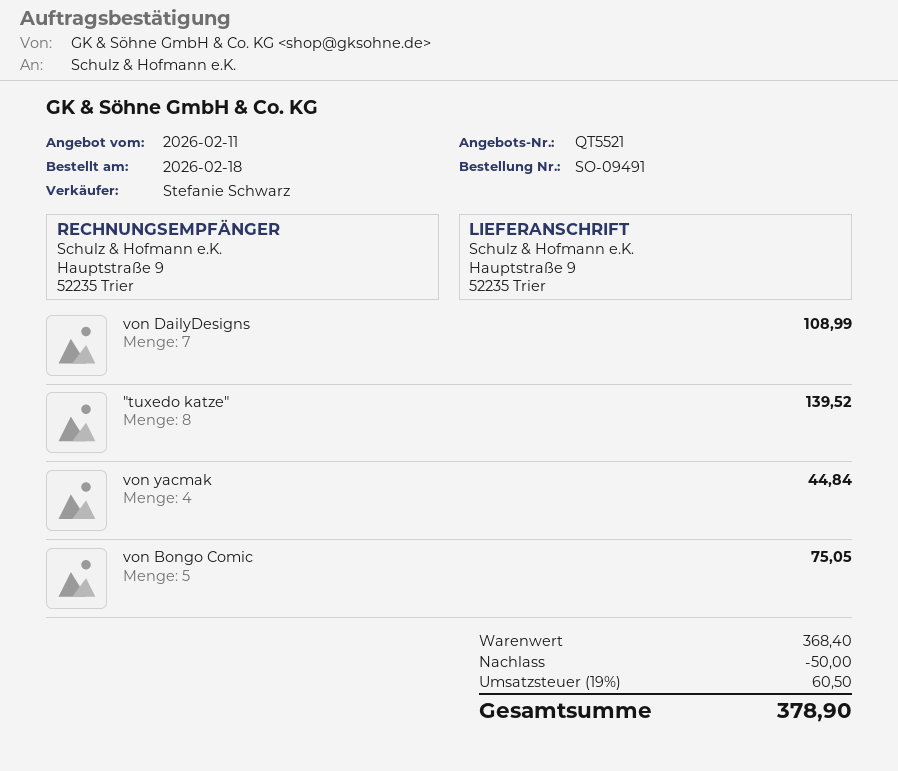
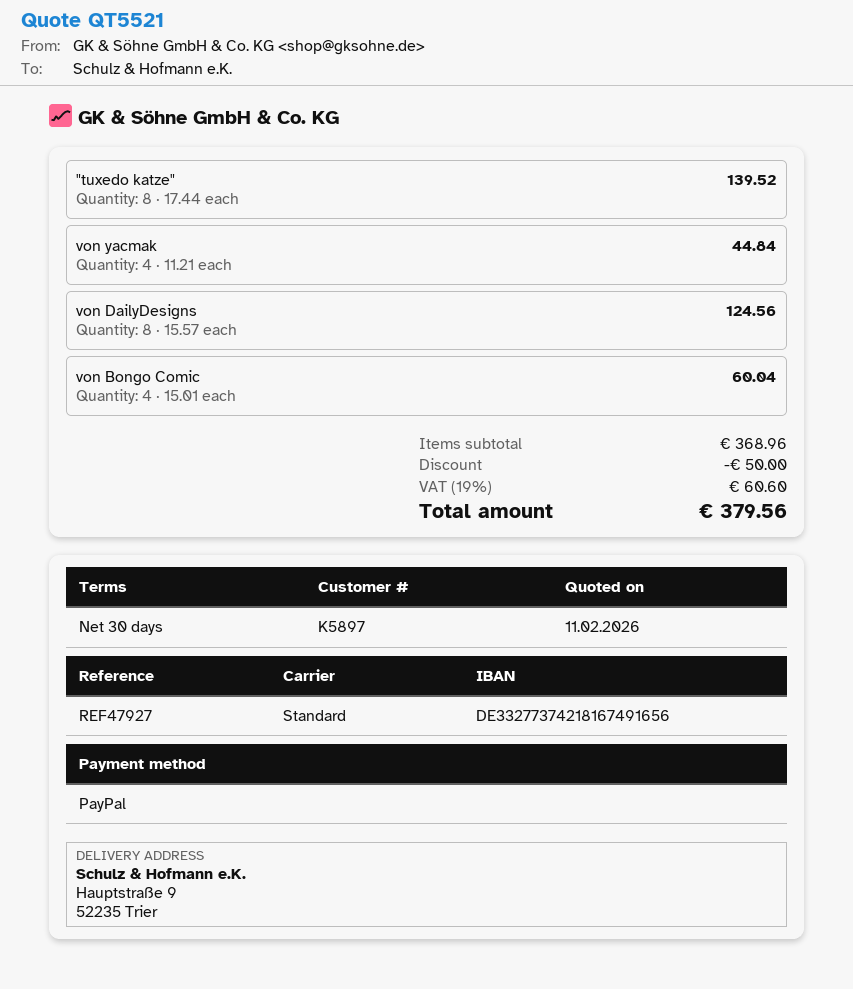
von DailyDesigns: 7 for 108.99 -> 8 for 124.56
von Bongo Comic: 5 for 75.05 -> 4 for 60.04
subtotal: 368.40 -> 368.96
tax: 19% = 60.50 -> 19% = 60.60
total: 378.90 -> 379.56

